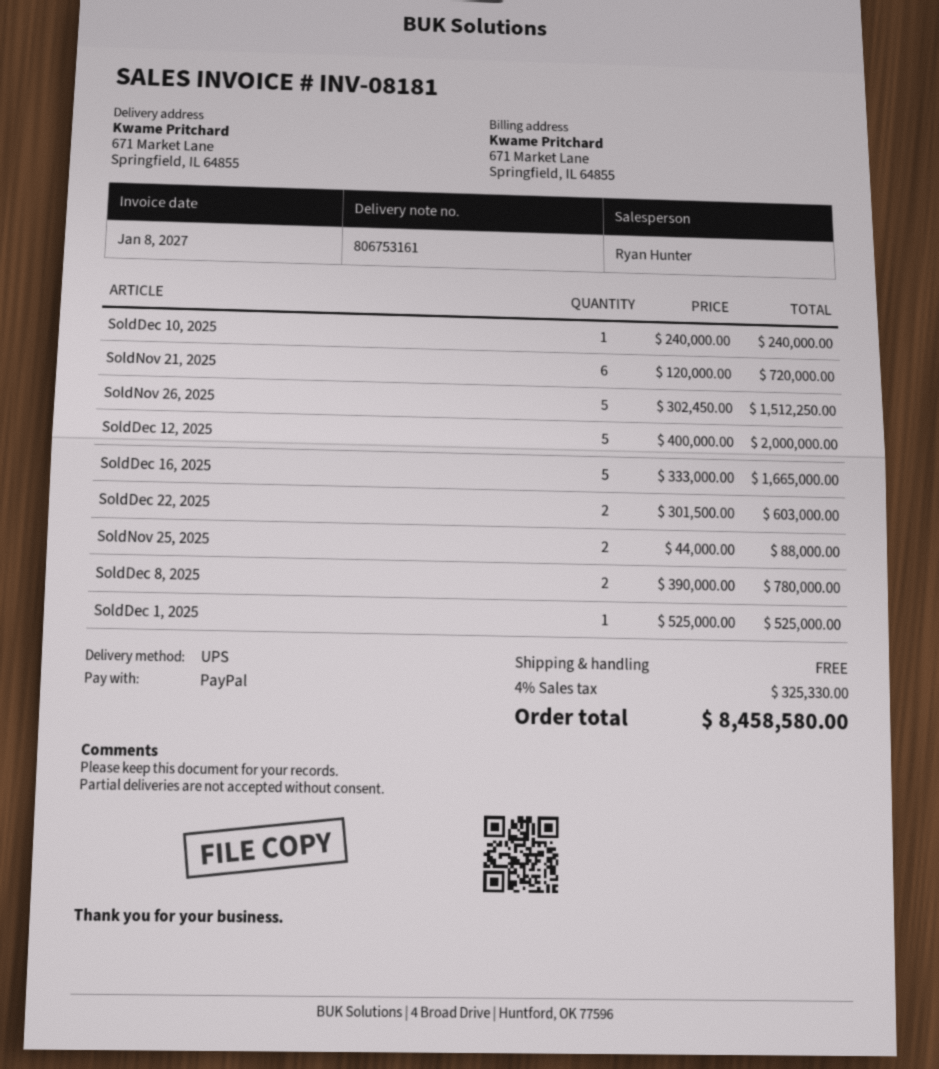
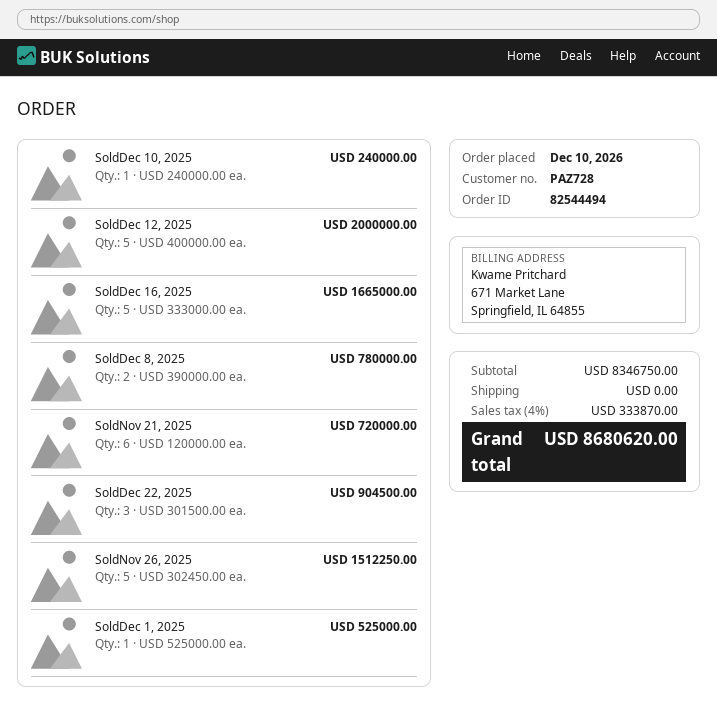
SoldDec 22, 2025: 2 x 301500.00 = 603000.00 -> 3 x 301500.00 = 904500.00
SoldNov 25, 2025: 2 x 44000.00 = 88000.00 -> none
tax: 4% = 325330.00 -> 4% = 333870.00
total: 8458580.00 -> 8680620.00

